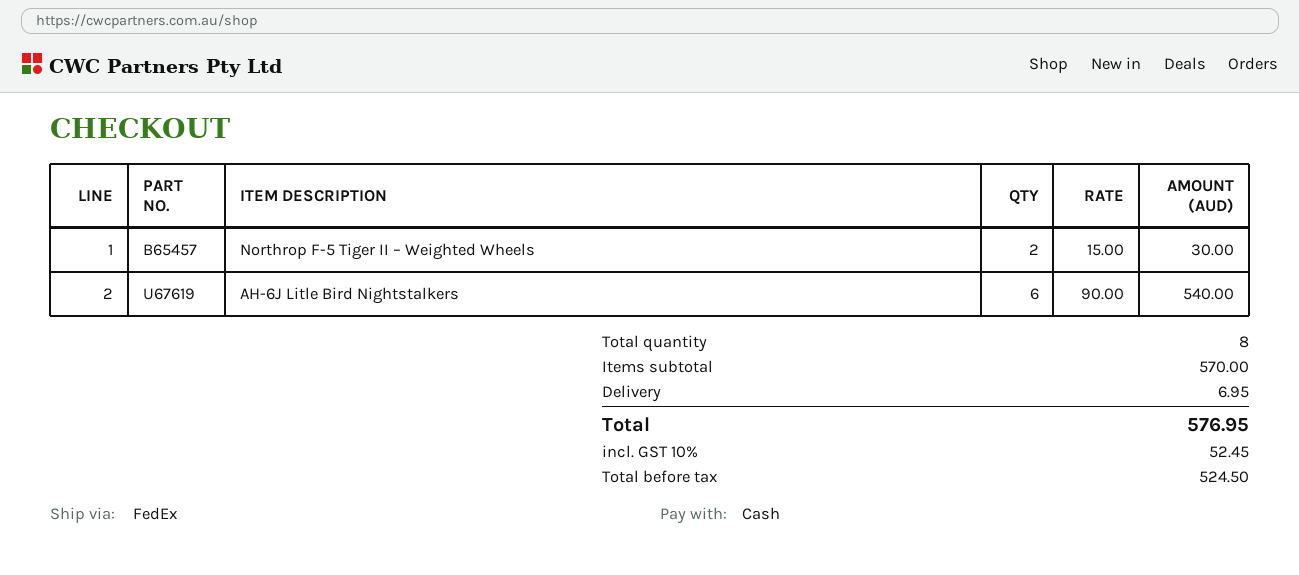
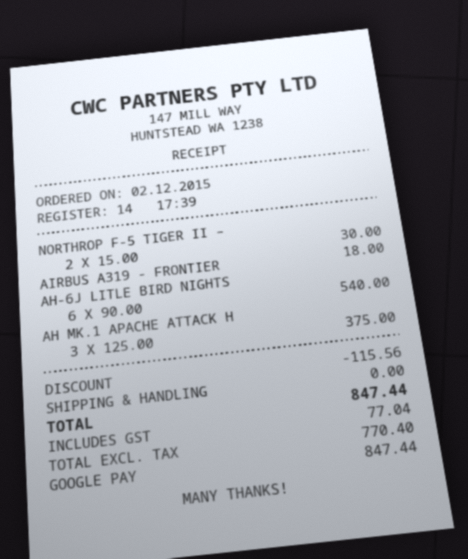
payment method: cash -> Google Pay
AIRBUS A319 - FRONTIER: none -> 1 x 18.00 = 18.00
AH MK.1 APACHE ATTACK H: none -> 3 x 125.00 = 375.00
discount: none -> 115.56
shipping: 6.95 -> 0.00
net: 524.50 -> 770.40
tax: 52.45 -> 77.04
total: 576.95 -> 847.44

